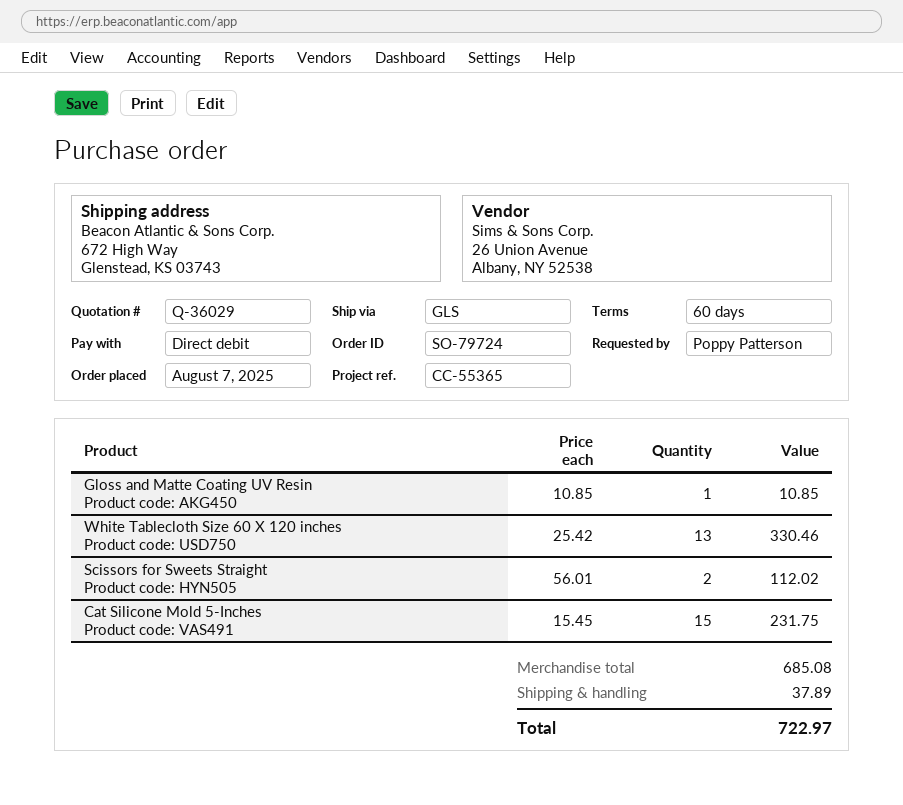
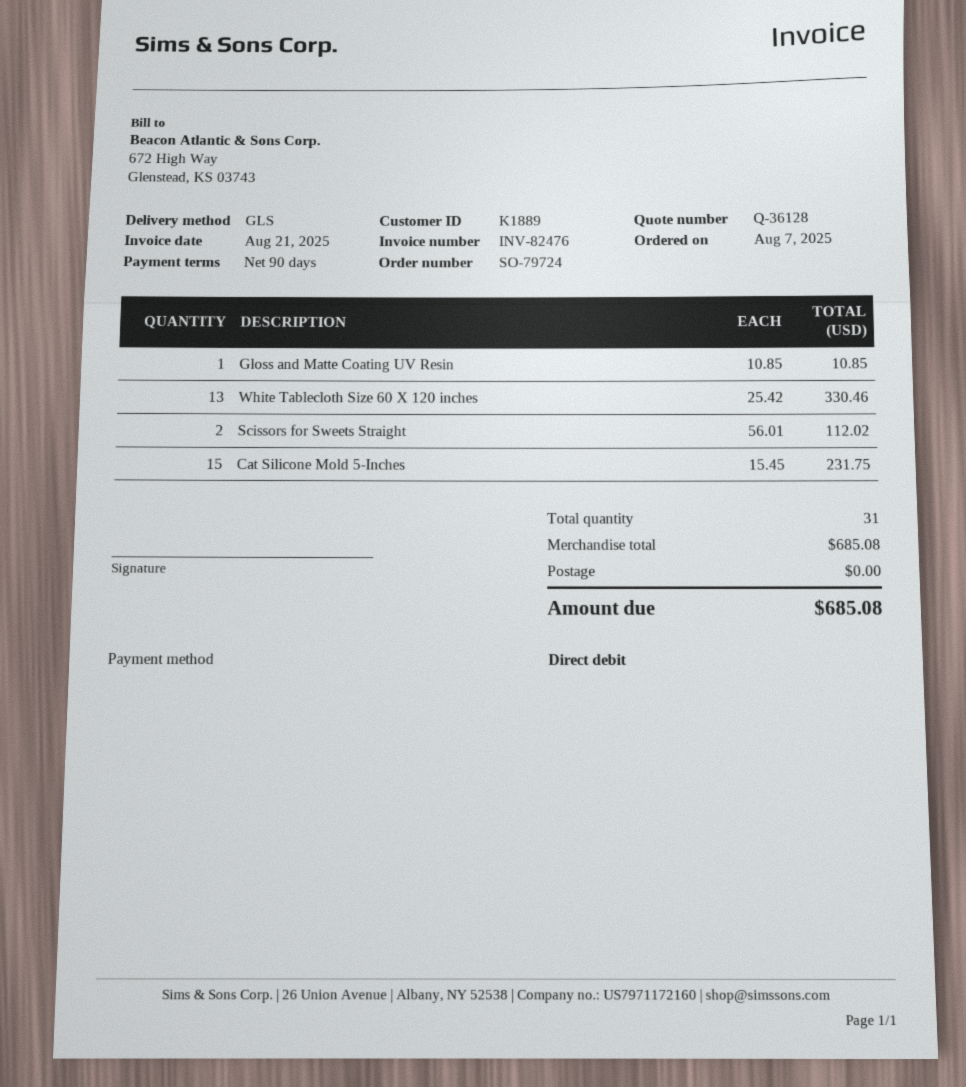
quote number: Q-36029 -> Q-36128
payment terms: 60 days -> 90 days
shipping: 37.89 -> 0.00
total: 722.97 -> 685.08

